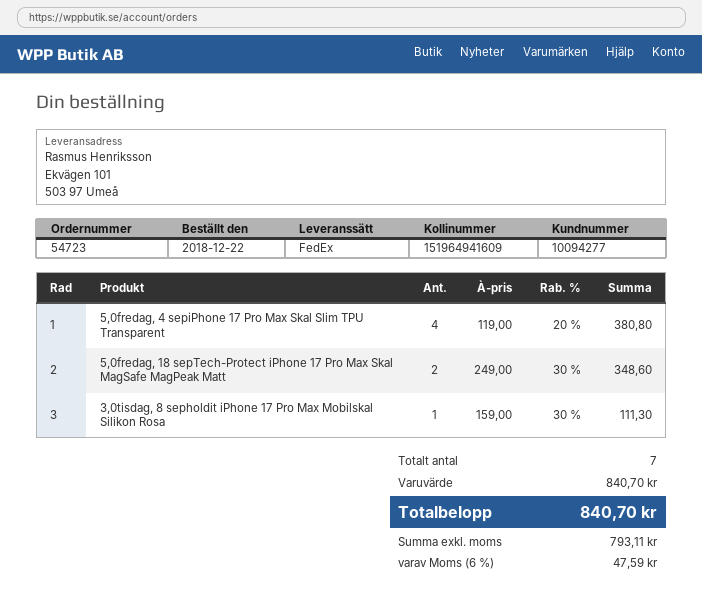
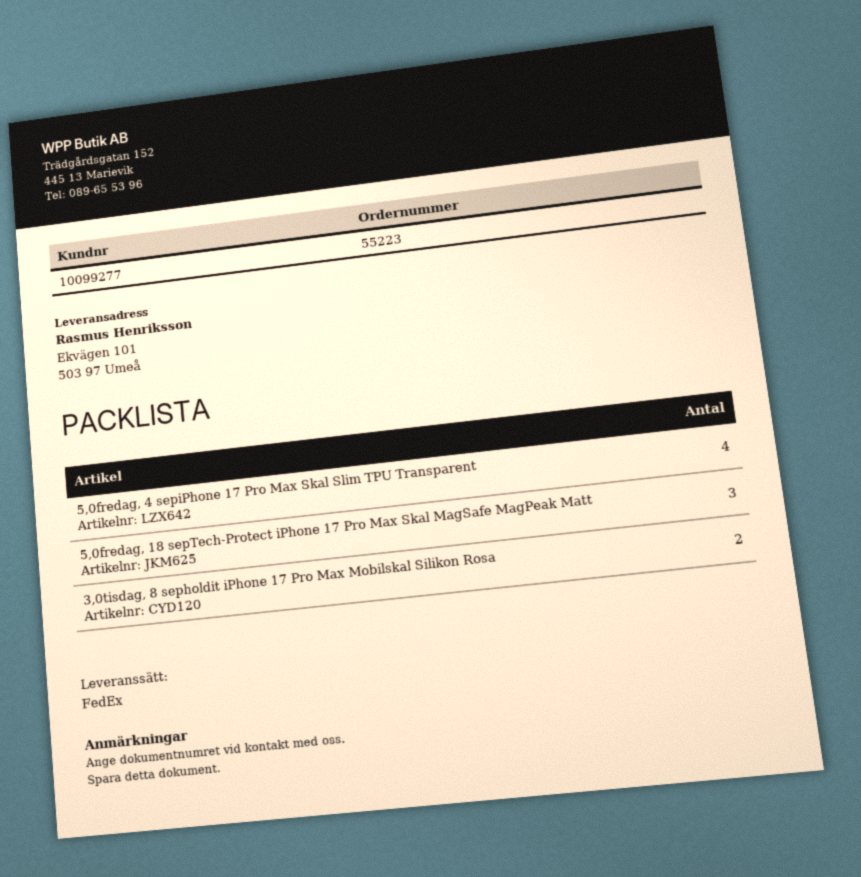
order number: 54723 -> 55223
customer number: 10094277 -> 10099277
5,0fredag, 18 sepTech-Protect iPhone 17 Pro Max Skal MagSafe MagPeak Matt: 2 -> 3
3,0tisdag, 8 sepholdit iPhone 17 Pro Max Mobilskal Silikon Rosa: 1 -> 2

